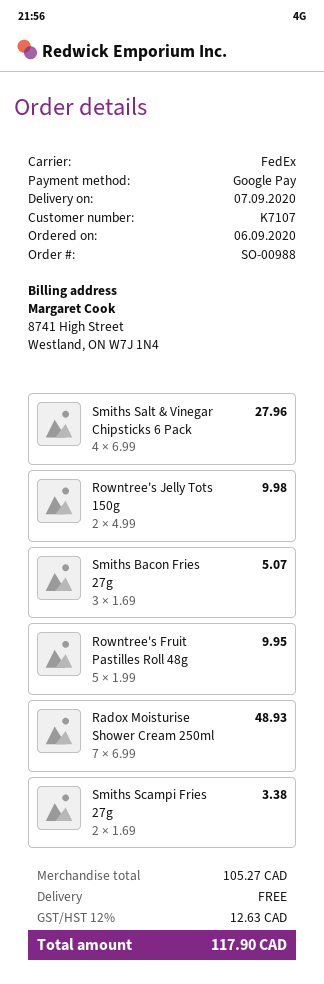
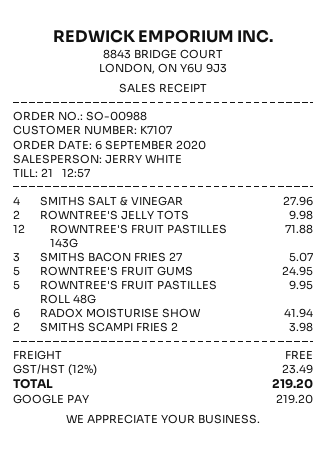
Radox Moisturise Shower Cream 250ml: 7 for 48.93 -> 6 for 41.94
Smiths Scampi Fries 27g: 2 for 3.38 -> 2 for 3.98
ROWNTREE'S FRUIT PASTILLES 143G: none -> 12 for 71.88
ROWNTREE'S FRUIT GUMS: none -> 5 for 24.95
tax: 12% = 12.63 -> 12% = 23.49
total: 117.90 -> 219.20

